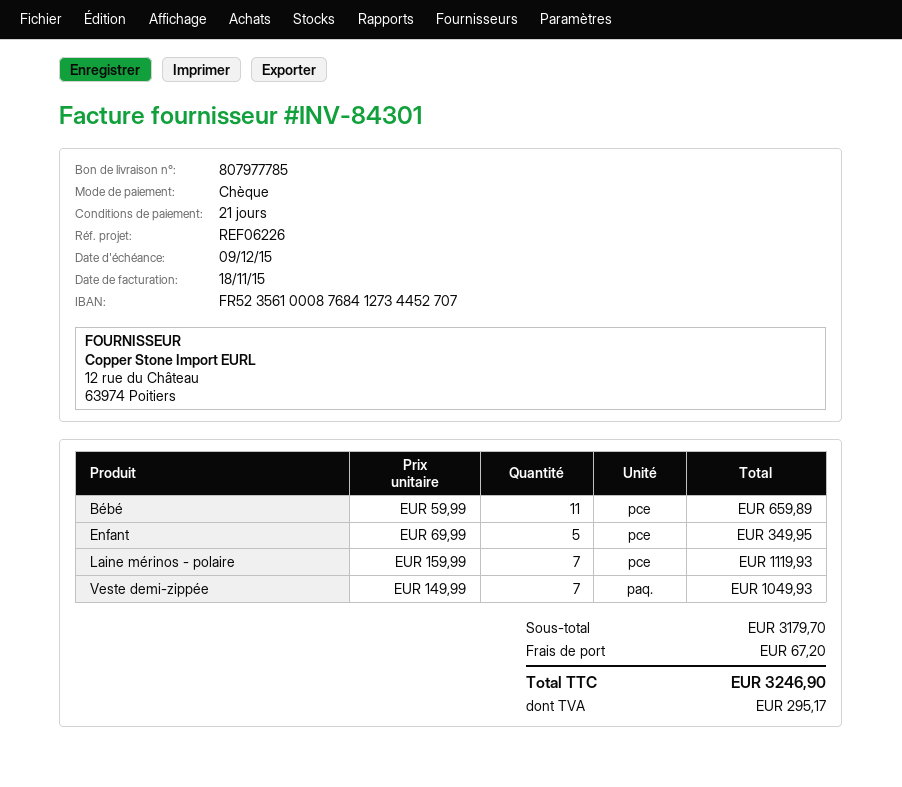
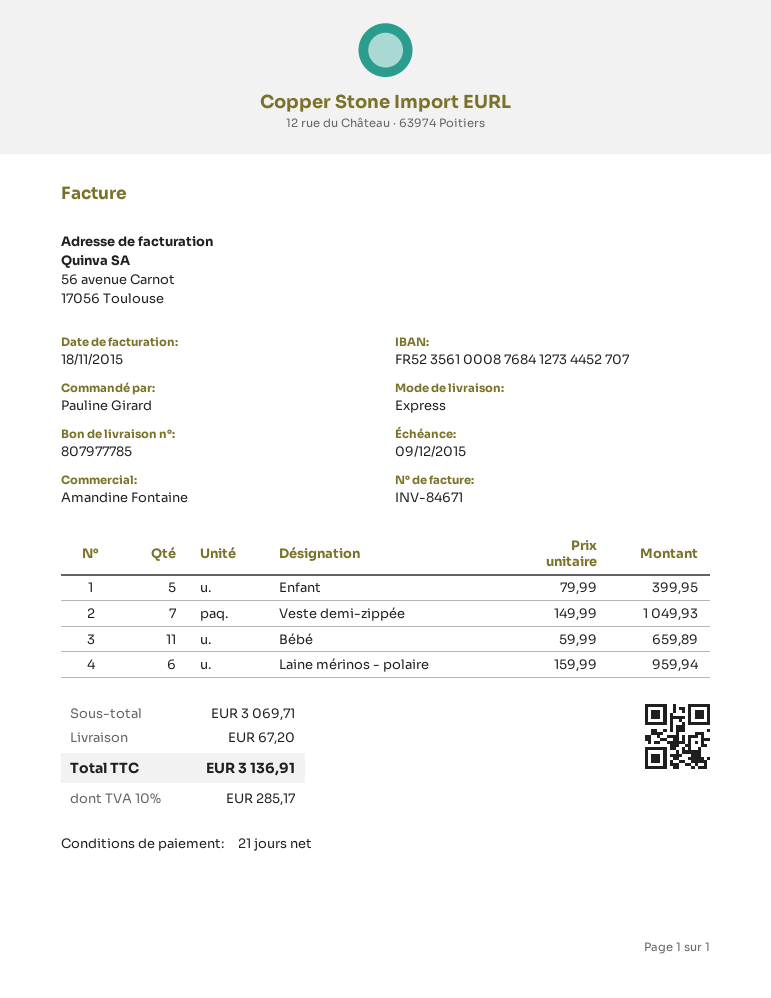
invoice number: INV-84301 -> INV-84671
Enfant: 5 x 69.99 = 349.95 -> 5 x 79.99 = 399.95
Laine mérinos - polaire: 7 x 159.99 = 1119.93 -> 6 x 159.99 = 959.94
subtotal: 3179.70 -> 3069.71
tax: 295.17 -> 285.17
total: 3246.90 -> 3136.91

